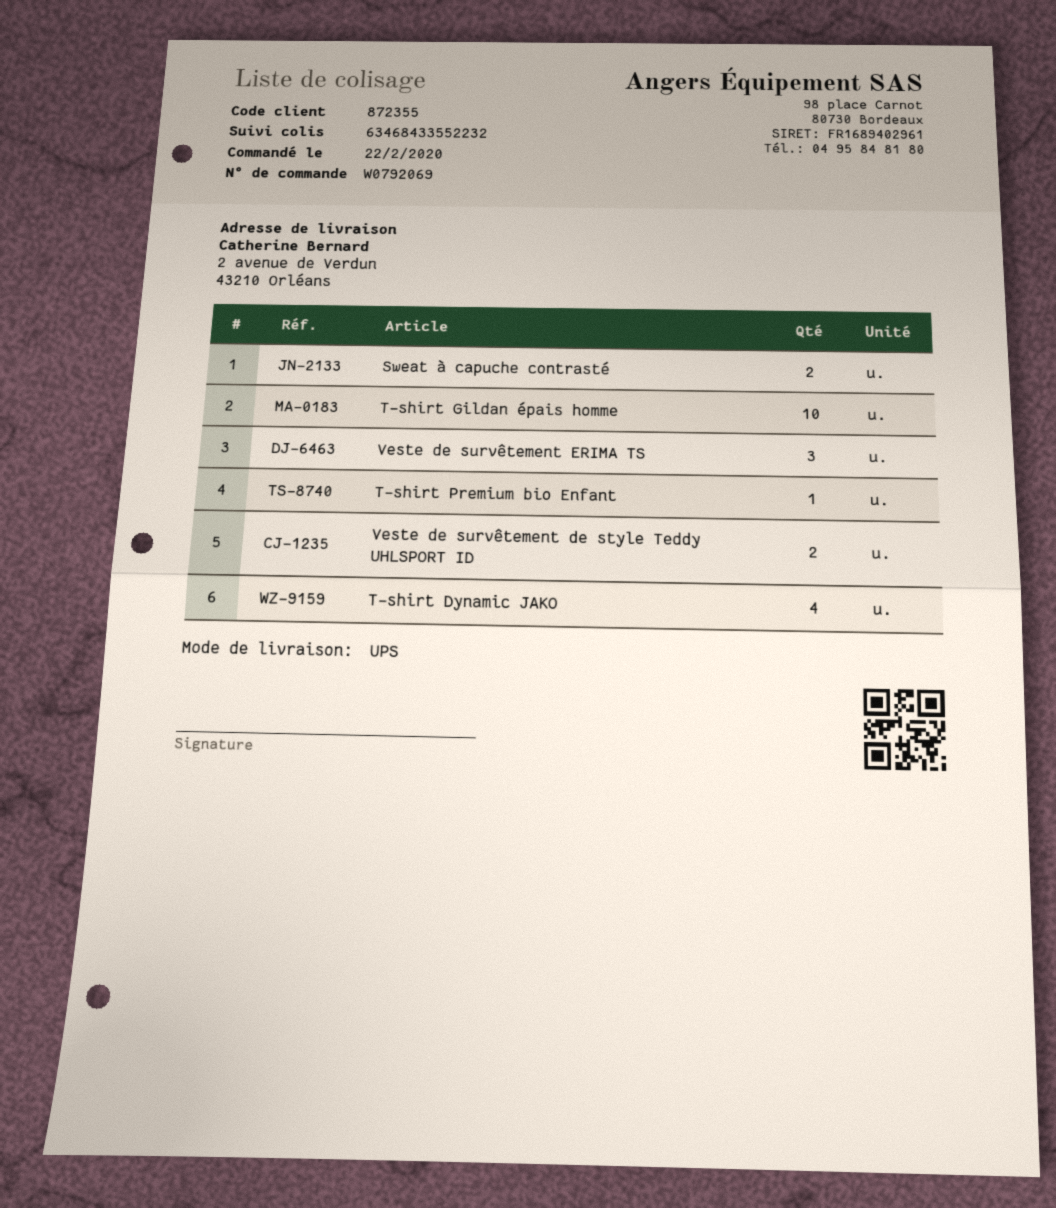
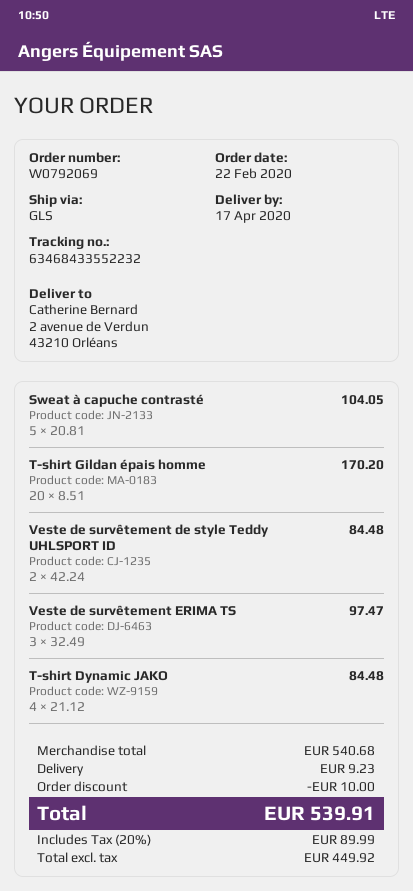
shipping method: UPS -> GLS
Sweat à capuche contrasté: 2 -> 5
T-shirt Gildan épais homme: 10 -> 20
T-shirt Premium bio Enfant: 1 -> none

